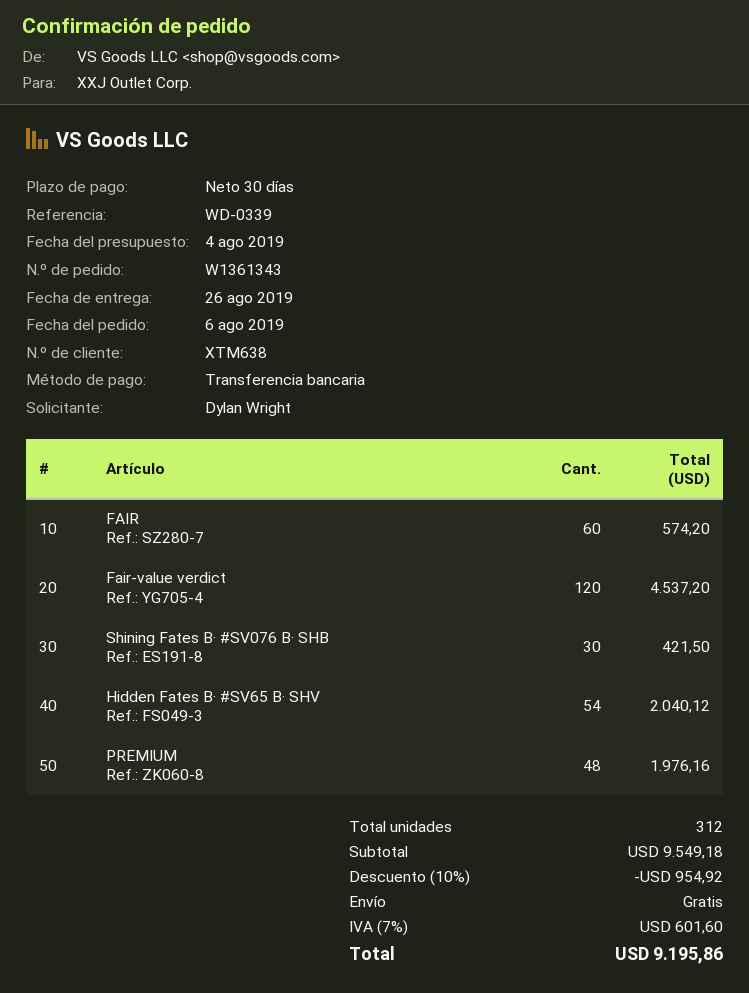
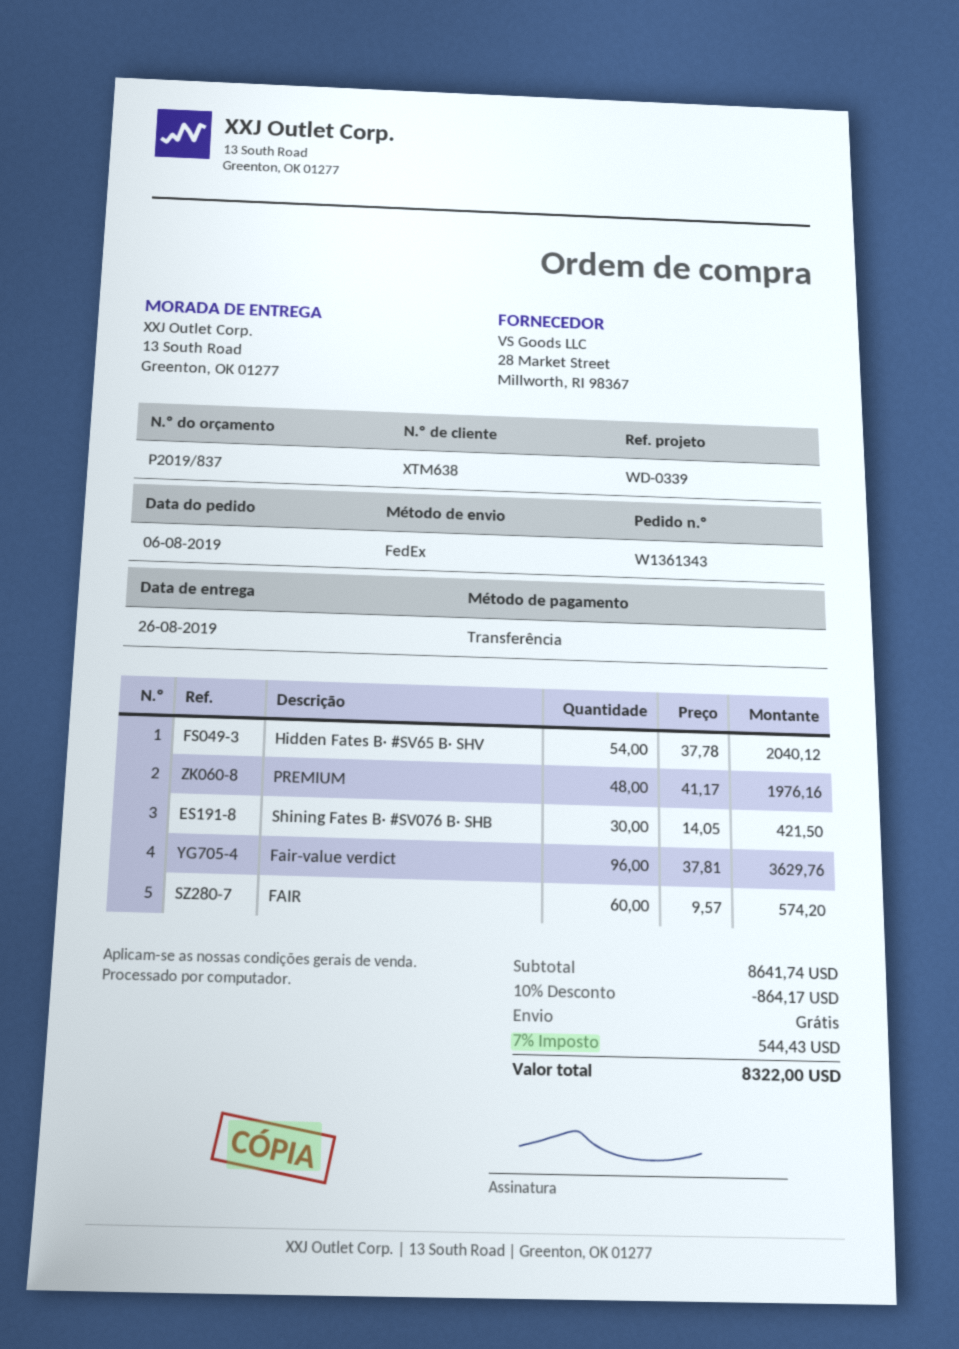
Fair-value verdict: 120 for 4537.20 -> 96 for 3629.76
subtotal: 9549.18 -> 8641.74
discount: 10% = 954.92 -> 10% = 864.17
tax: 7% = 601.60 -> 7% = 544.43
total: 9195.86 -> 8322.00

